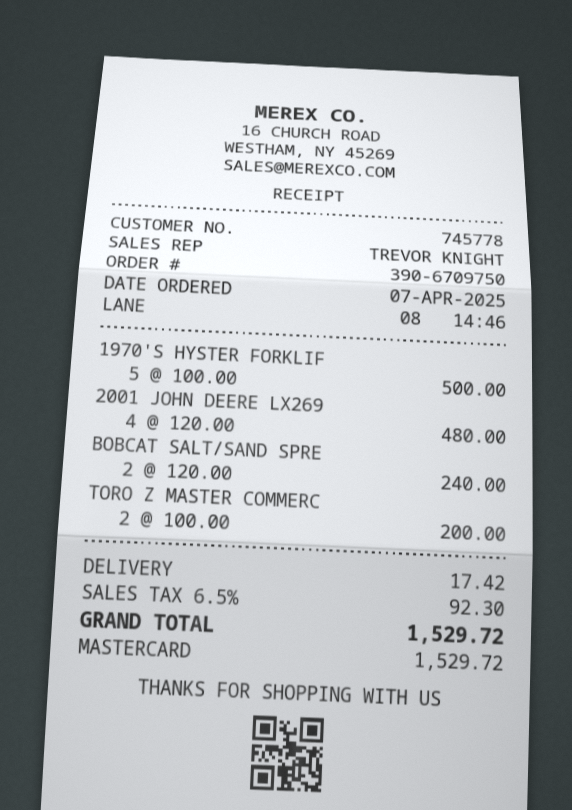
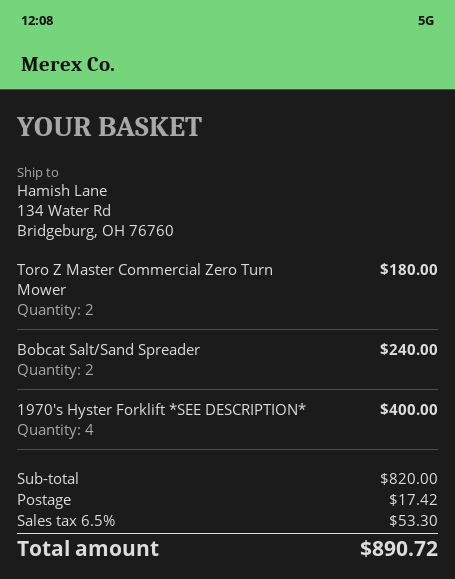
1970'S HYSTER FORKLIF: 5 for 500.00 -> 4 for 400.00
2001 JOHN DEERE LX269: 4 for 480.00 -> none
TORO Z MASTER COMMERC: 2 for 200.00 -> 2 for 180.00
tax: 6.5% = 92.30 -> 6.5% = 53.30
total: 1529.72 -> 890.72

